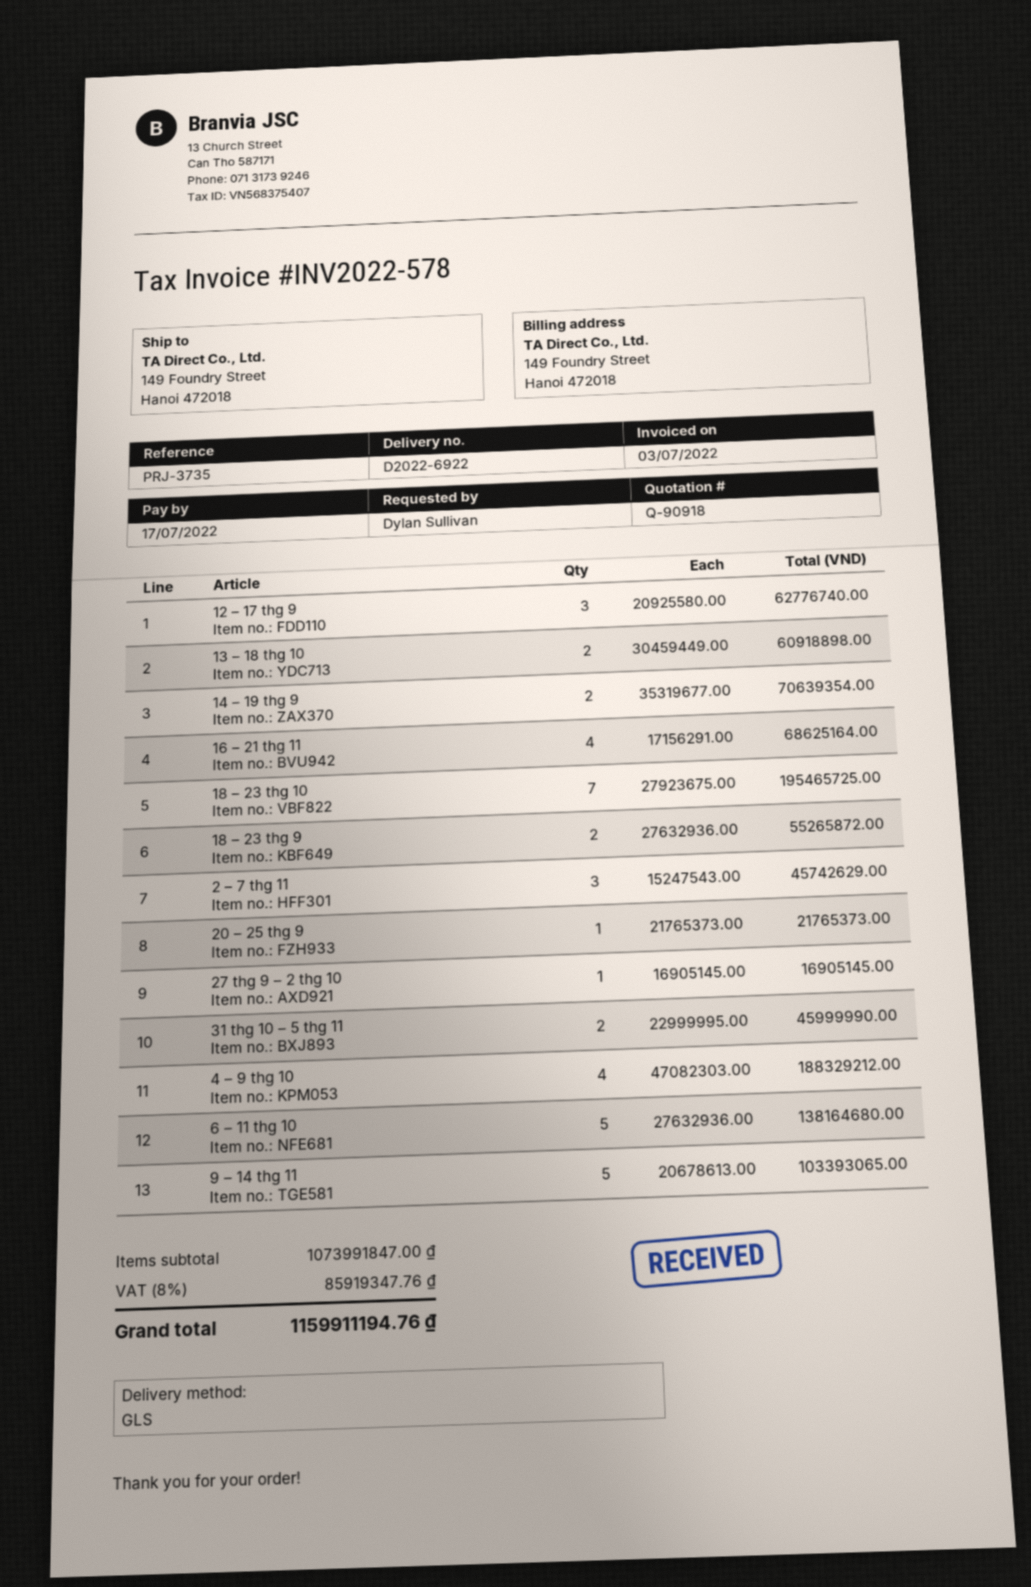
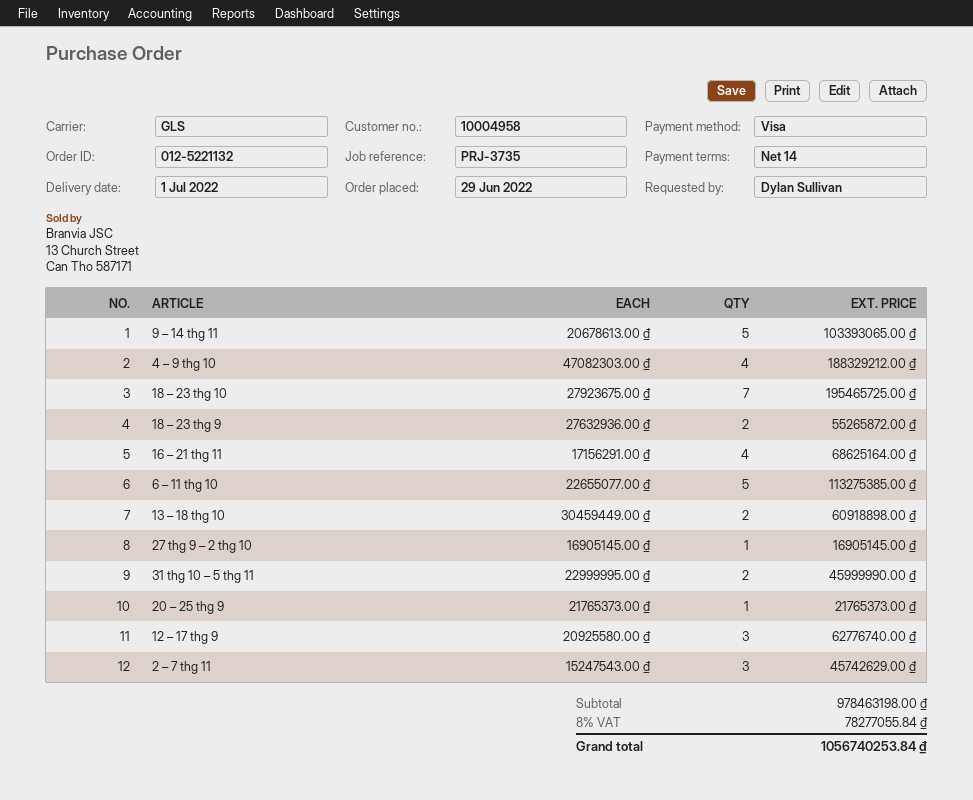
14 – 19 thg 9: 2 x 35319677.00 = 70639354.00 -> none
6 – 11 thg 10: 5 x 27632936.00 = 138164680.00 -> 5 x 22655077.00 = 113275385.00
subtotal: 1073991847.00 -> 978463198.00
tax: 8% = 85919347.76 -> 8% = 78277055.84
total: 1159911194.76 -> 1056740253.84

